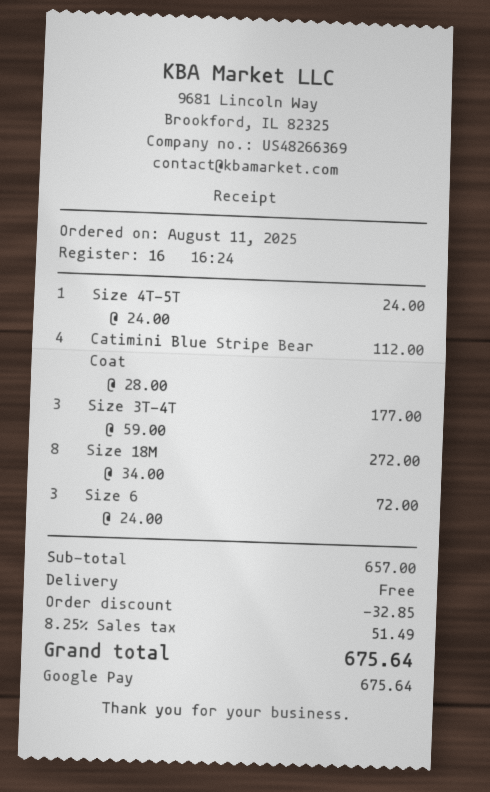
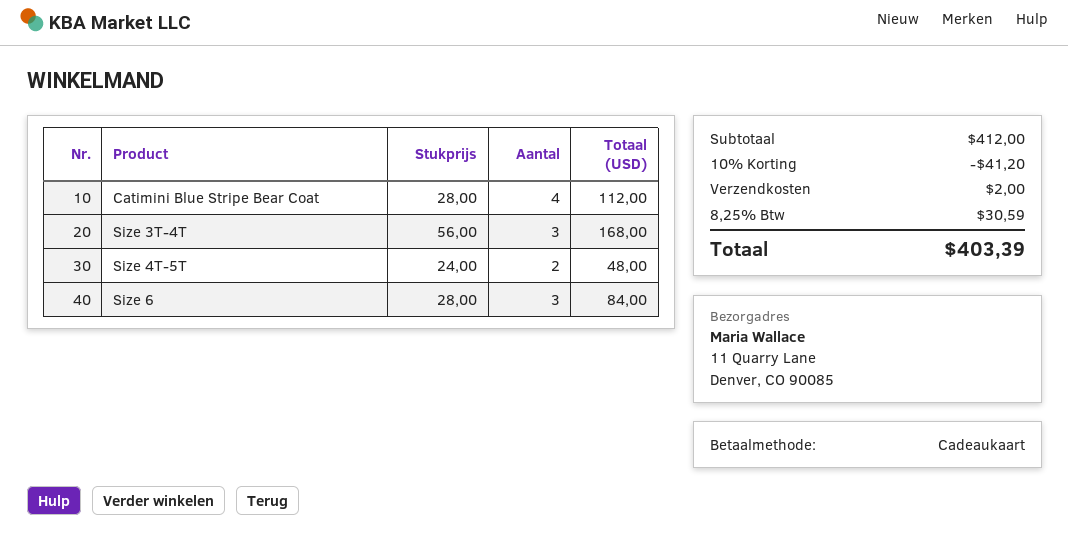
payment method: Google Pay -> gift card
Size 4T-5T: 1 x 24.00 = 24.00 -> 2 x 24.00 = 48.00
Size 3T-4T: 3 x 59.00 = 177.00 -> 3 x 56.00 = 168.00
Size 18M: 8 x 34.00 = 272.00 -> none
Size 6: 3 x 24.00 = 72.00 -> 3 x 28.00 = 84.00
subtotal: 657.00 -> 412.00
discount: 32.85 -> 41.20
shipping: 0.00 -> 2.00
tax: 8.25% = 51.49 -> 8.25% = 30.59
total: 675.64 -> 403.39

